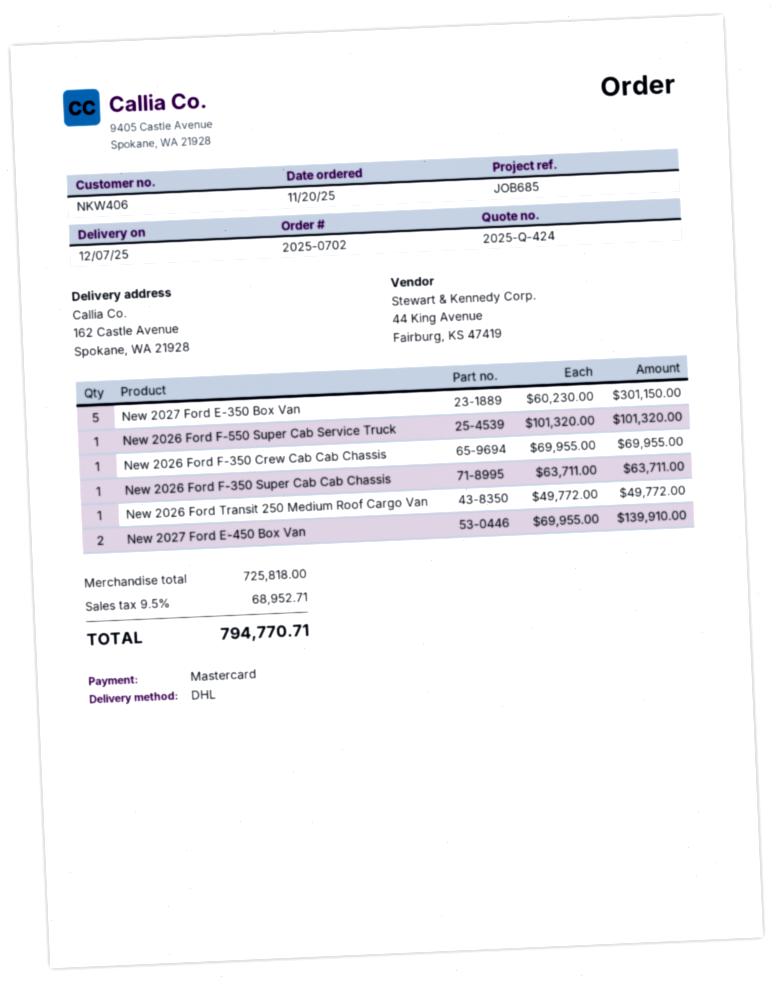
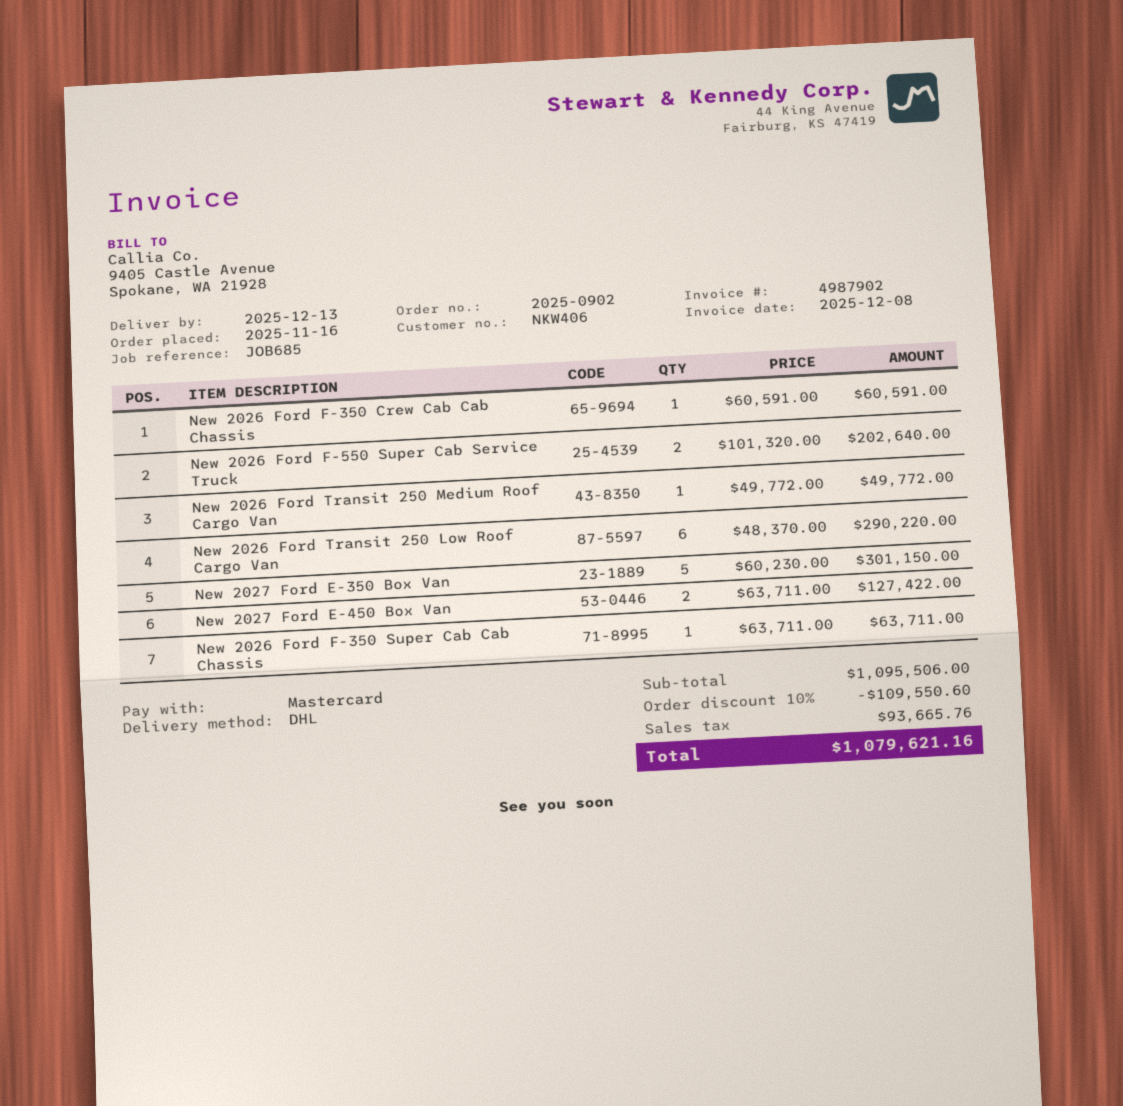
order number: 2025-0702 -> 2025-0902
order date: 2025-11-20 -> 2025-11-16
delivery date: 2025-12-07 -> 2025-12-13
New 2026 Ford F-550 Super Cab Service Truck: 1 x 101320.00 = 101320.00 -> 2 x 101320.00 = 202640.00
New 2026 Ford F-350 Crew Cab Cab Chassis: 1 x 69955.00 = 69955.00 -> 1 x 60591.00 = 60591.00
New 2027 Ford E-450 Box Van: 2 x 69955.00 = 139910.00 -> 2 x 63711.00 = 127422.00
New 2026 Ford Transit 250 Low Roof Cargo Van: none -> 6 x 48370.00 = 290220.00
subtotal: 725818.00 -> 1095506.00
discount: none -> 10% = 109550.60
tax: 68952.71 -> 93665.76
total: 794770.71 -> 1079621.16

